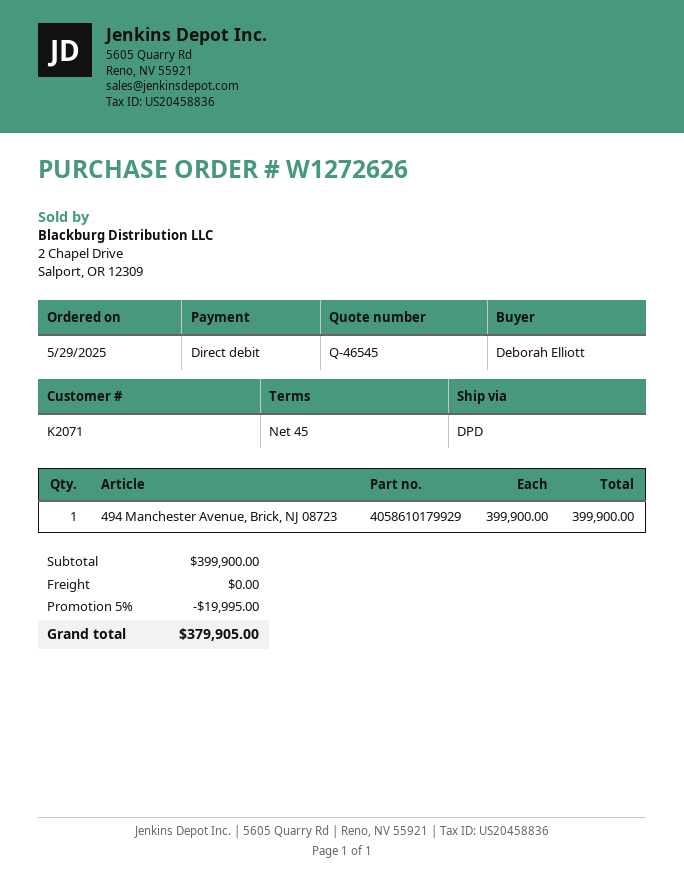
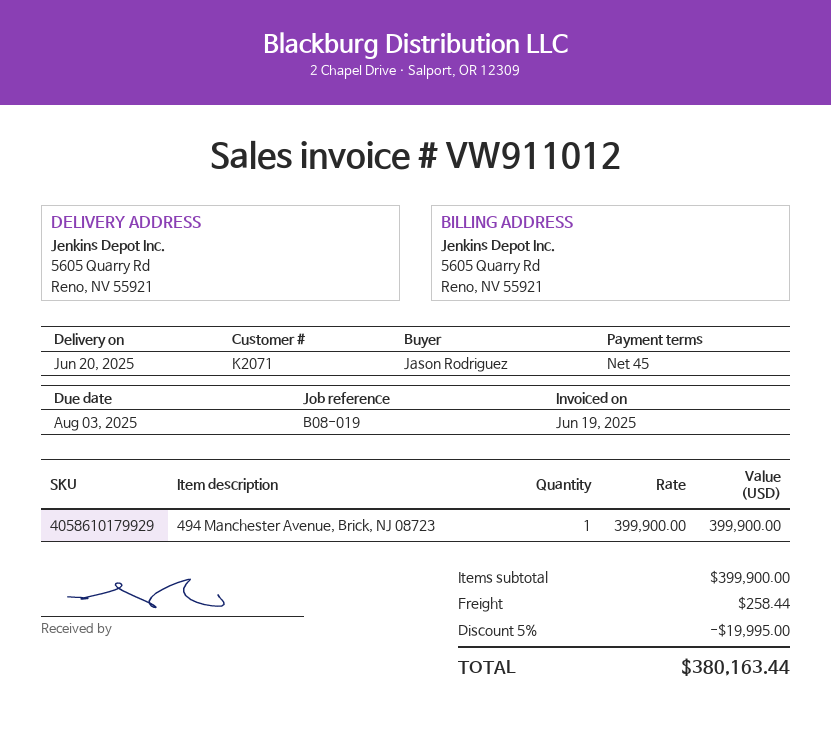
ordered by: Deborah Elliott -> Jason Rodriguez
shipping: 0.00 -> 258.44
total: 379905.00 -> 380163.44

